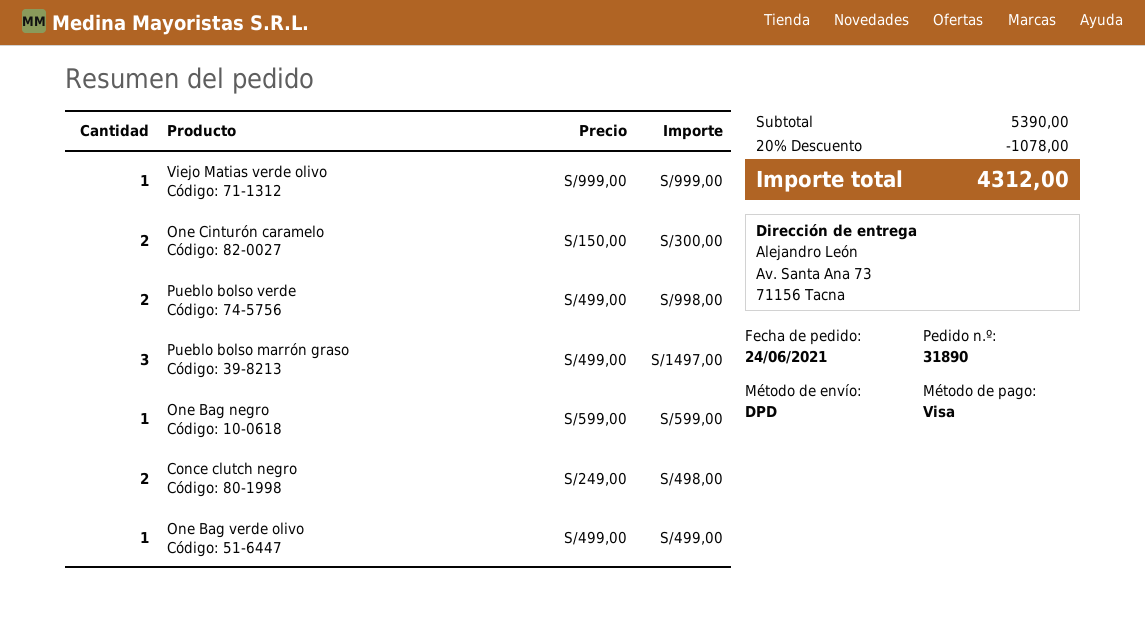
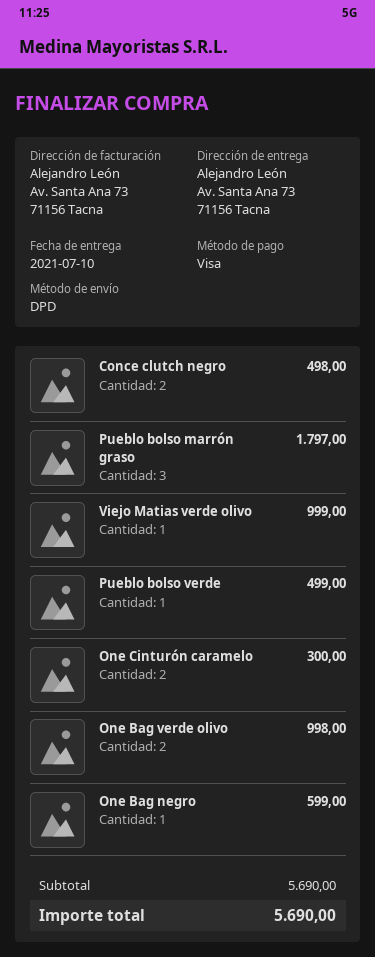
Pueblo bolso verde: 2 for 998.00 -> 1 for 499.00
Pueblo bolso marrón graso: 3 for 1497.00 -> 3 for 1797.00
One Bag verde olivo: 1 for 499.00 -> 2 for 998.00
subtotal: 5390.00 -> 5690.00
discount: 20% = 1078.00 -> none
total: 4312.00 -> 5690.00

